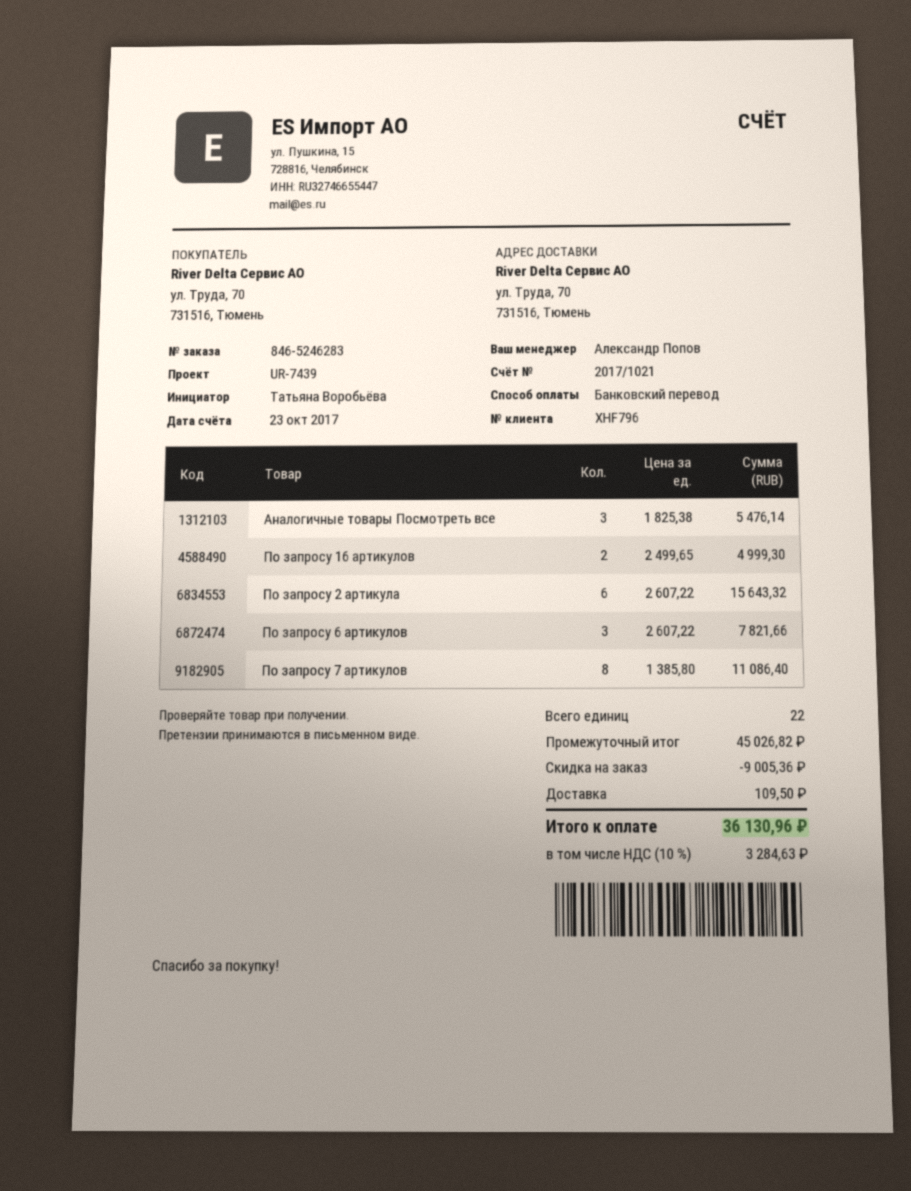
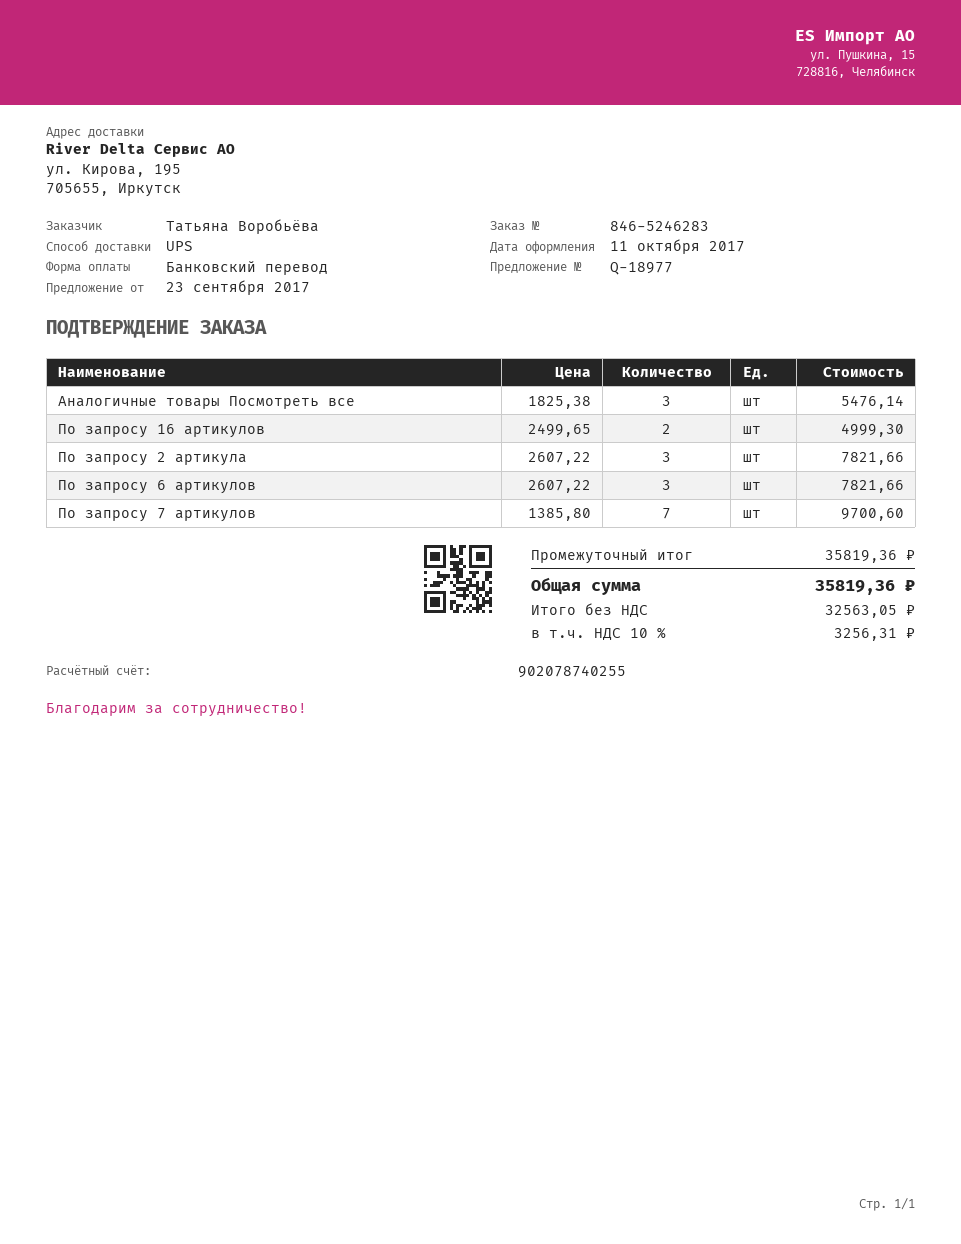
ship to: ул. Труда, 70, 731516, Тюмень -> ул. Кирова, 195, 705655, Иркутск
По запросу 2 артикула: 6 x 2607.22 = 15643.32 -> 3 x 2607.22 = 7821.66
По запросу 7 артикулов: 8 x 1385.80 = 11086.40 -> 7 x 1385.80 = 9700.60
subtotal: 45026.82 -> 35819.36
discount: 9005.36 -> none
shipping: 109.50 -> none
tax: 10% = 3284.63 -> 10% = 3256.31
total: 36130.96 -> 35819.36

